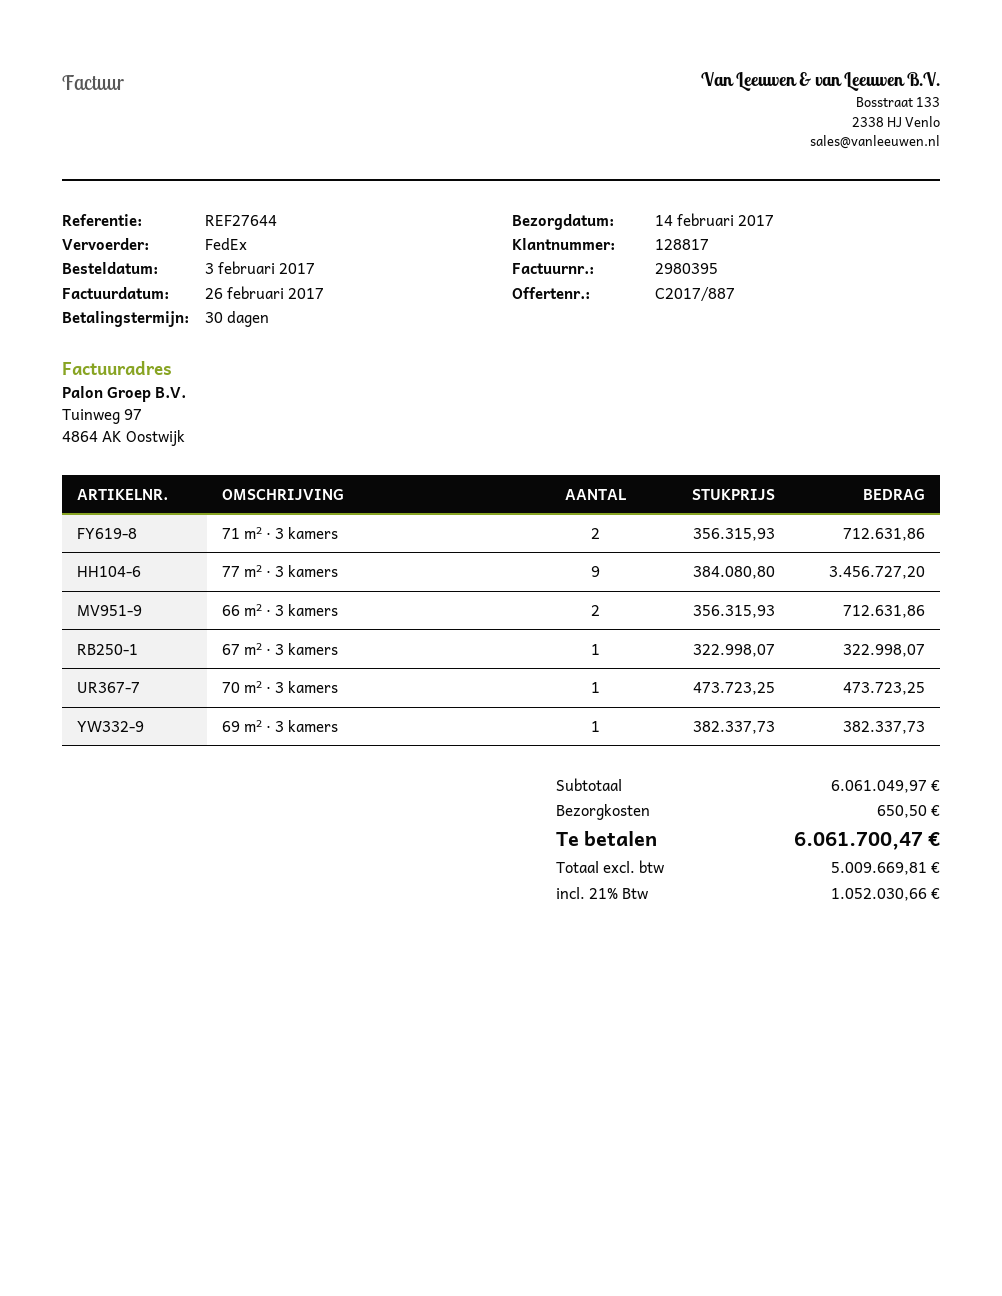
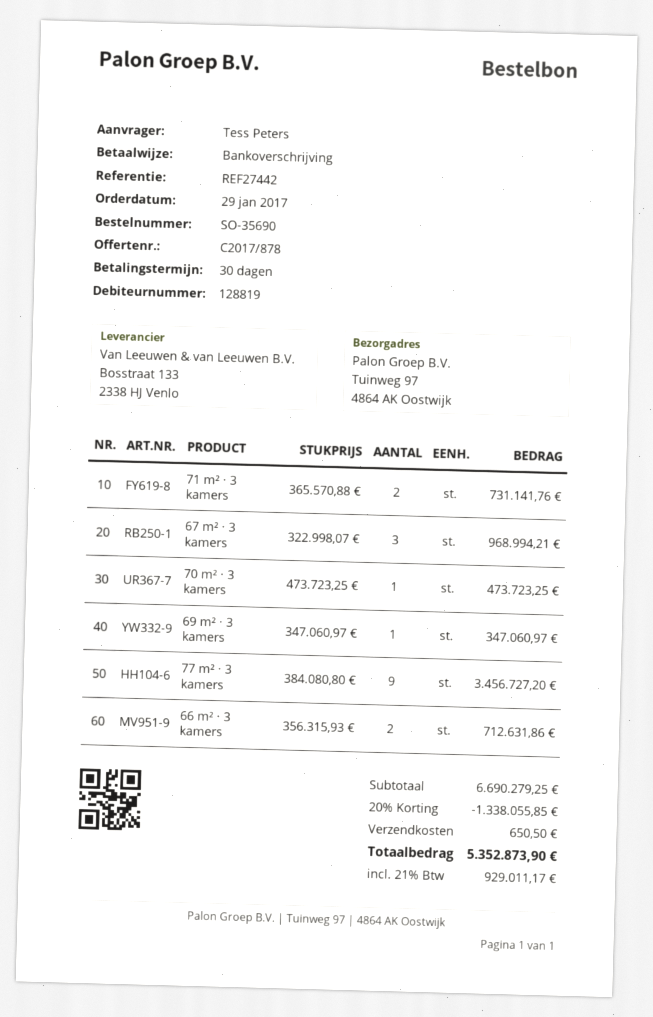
quote number: C2017/887 -> C2017/878
order date: 2017-02-03 -> 2017-01-29
customer number: 128817 -> 128819
reference: REF27644 -> REF27442
71 m² · 3 kamers: 2 x 356315.93 = 712631.86 -> 2 x 365570.88 = 731141.76
67 m² · 3 kamers: 1 x 322998.07 = 322998.07 -> 3 x 322998.07 = 968994.21
69 m² · 3 kamers: 1 x 382337.73 = 382337.73 -> 1 x 347060.97 = 347060.97
subtotal: 6061049.97 -> 6690279.25
discount: none -> 20% = 1338055.85
tax: 21% = 1052030.66 -> 21% = 929011.17
total: 6061700.47 -> 5352873.90

